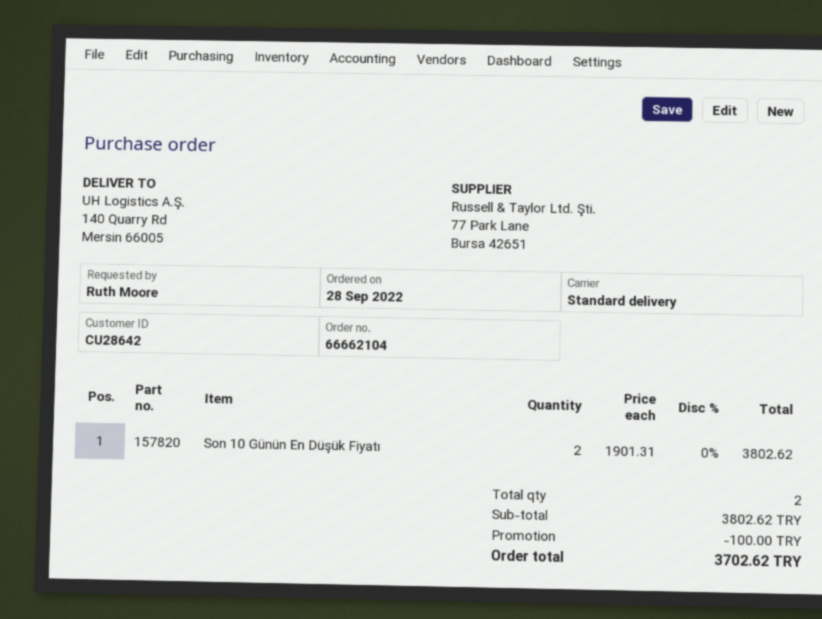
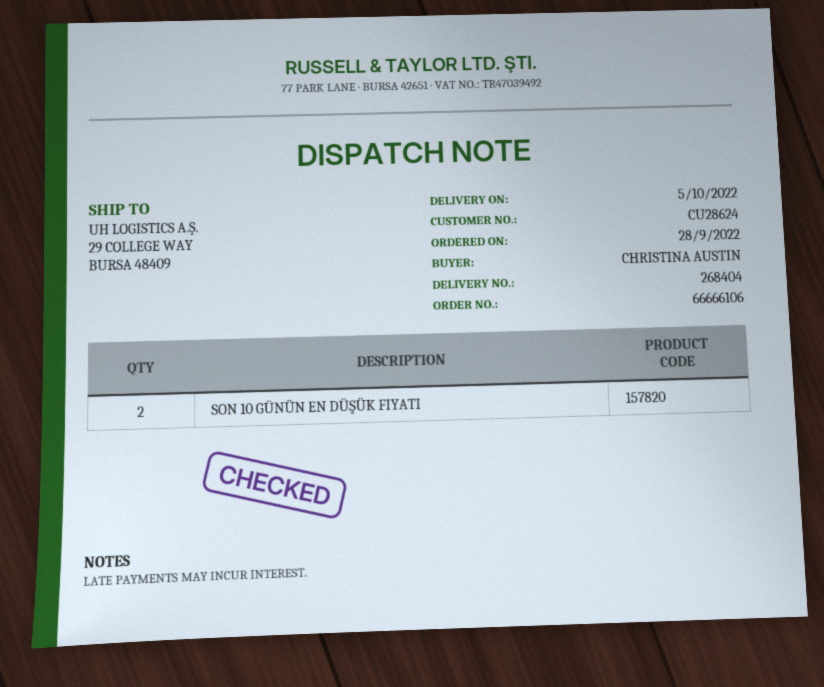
order number: 66662104 -> 66666106
customer number: CU28642 -> CU28624
ordered by: Ruth Moore -> CHRISTINA AUSTIN
ship to: 140 Quarry Rd, Mersin 66005 -> 29 COLLEGE WAY, BURSA 48409

